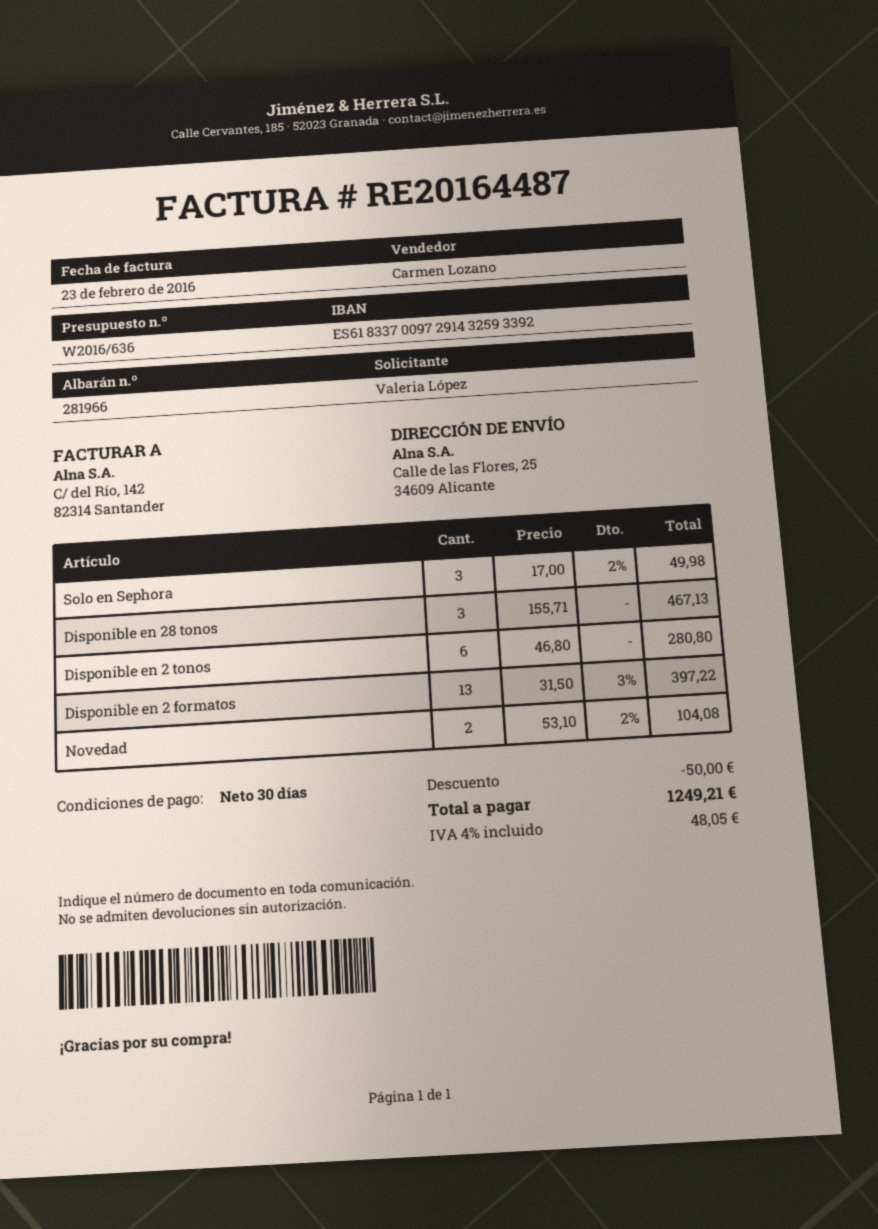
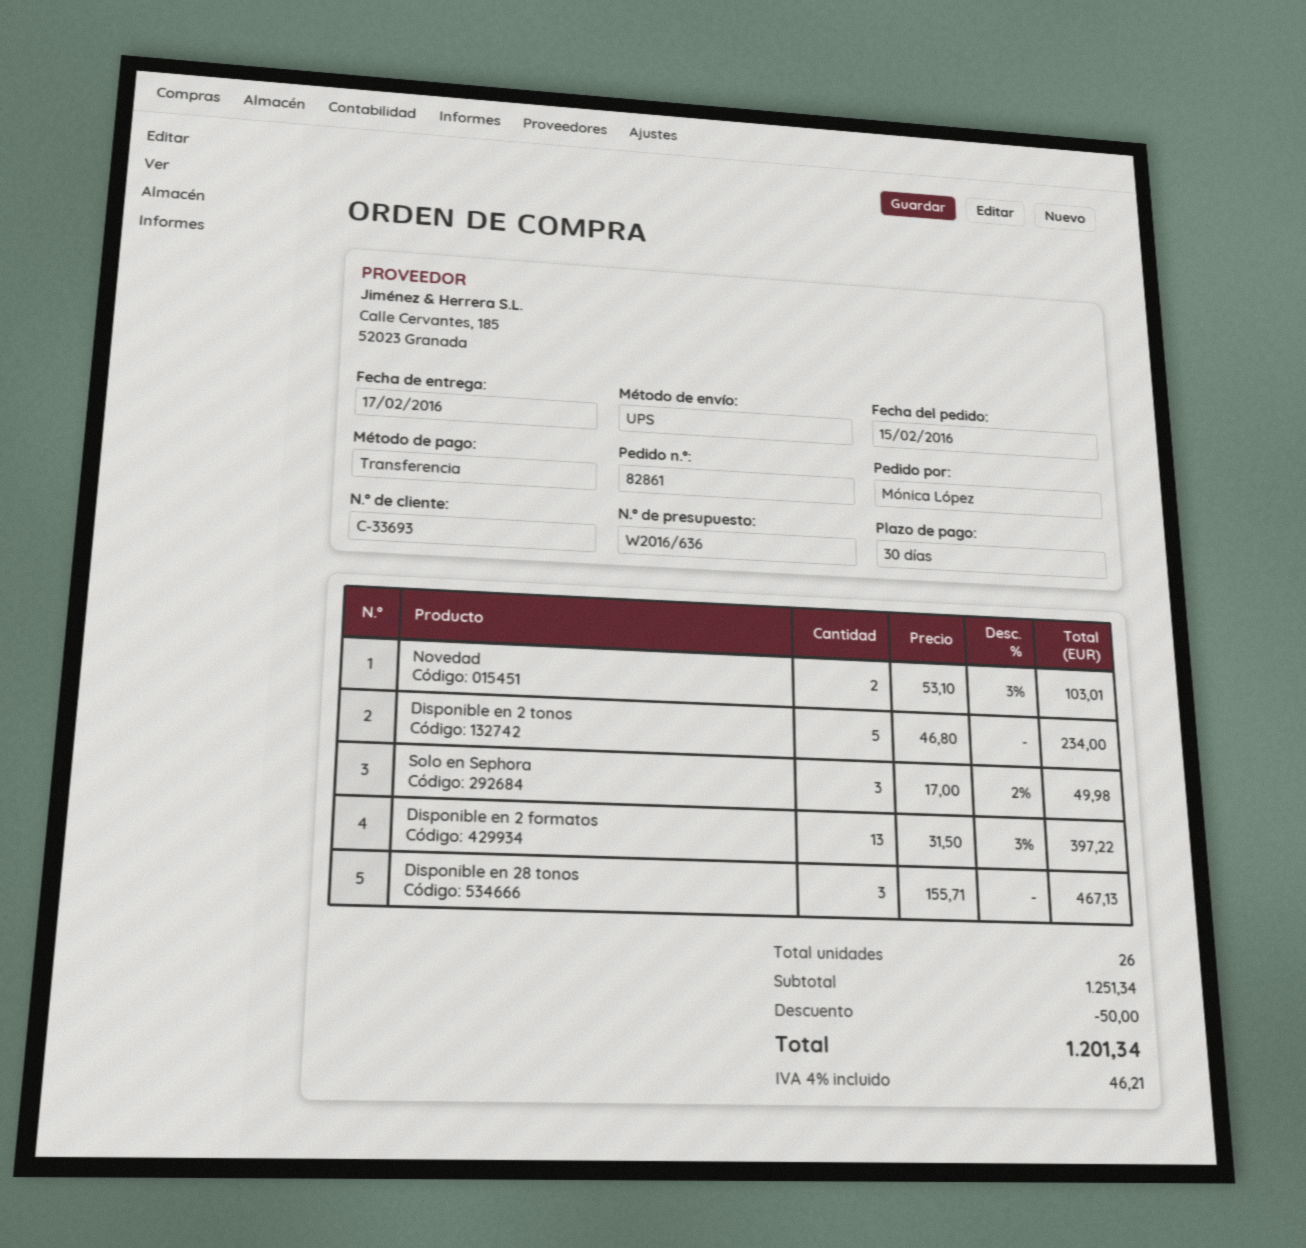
ordered by: Valeria López -> Mónica López
Disponible en 2 tonos: 6 x 46.80 = 280.80 -> 5 x 46.80 = 234.00
Novedad: 2 x 53.10 - 2% = 104.08 -> 2 x 53.10 - 3% = 103.01
tax: 4% = 48.05 -> 4% = 46.21
total: 1249.21 -> 1201.34

